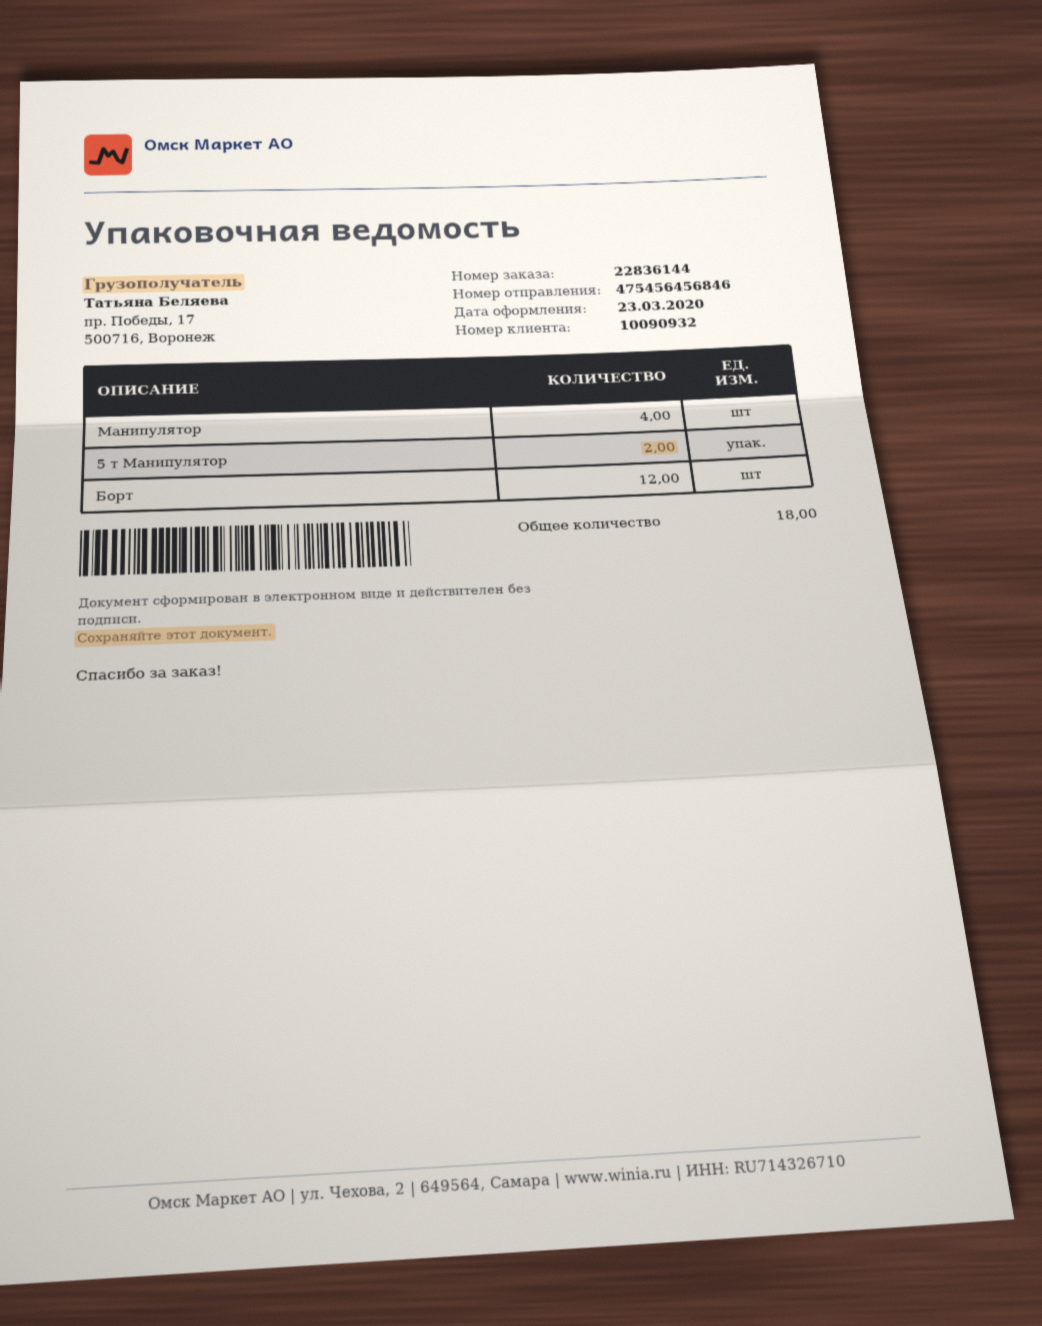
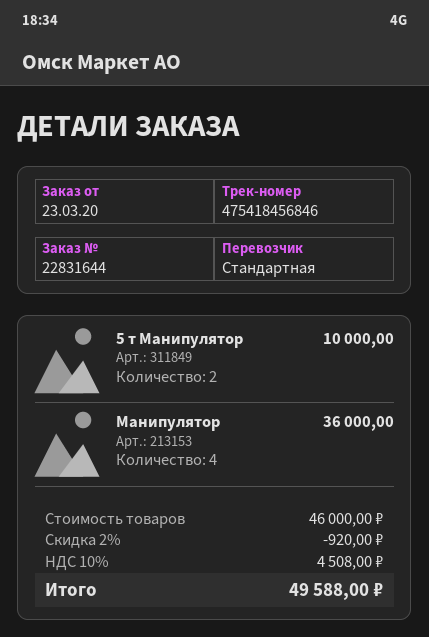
order number: 22836144 -> 22831644
tracking number: 475456456846 -> 475418456846
Борт: 12 -> none

